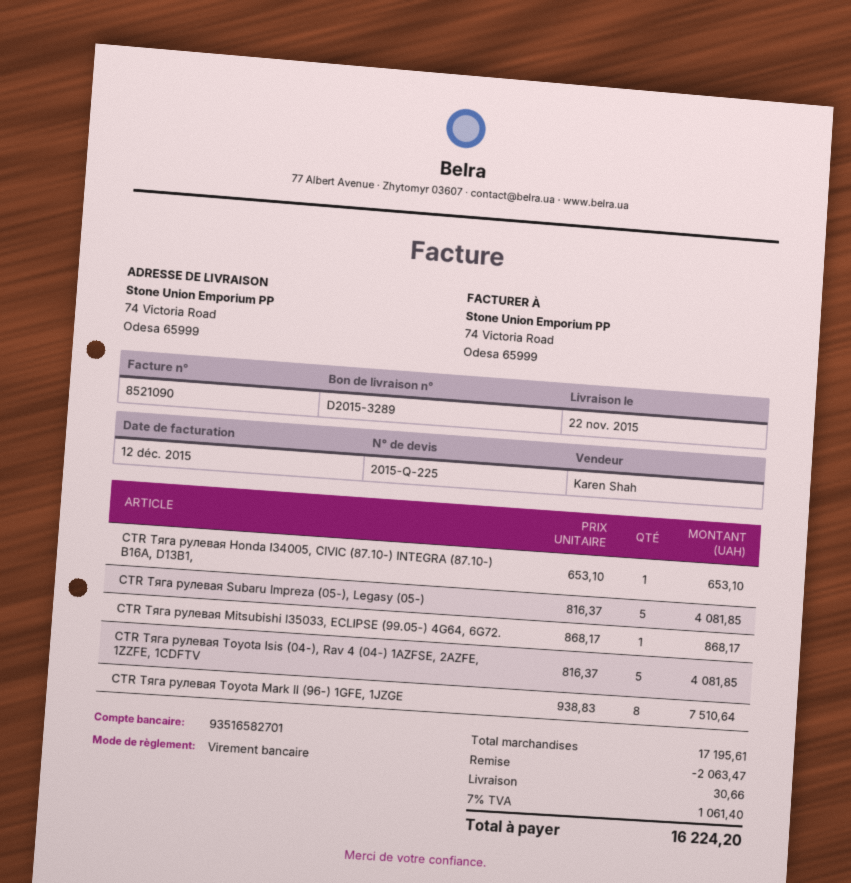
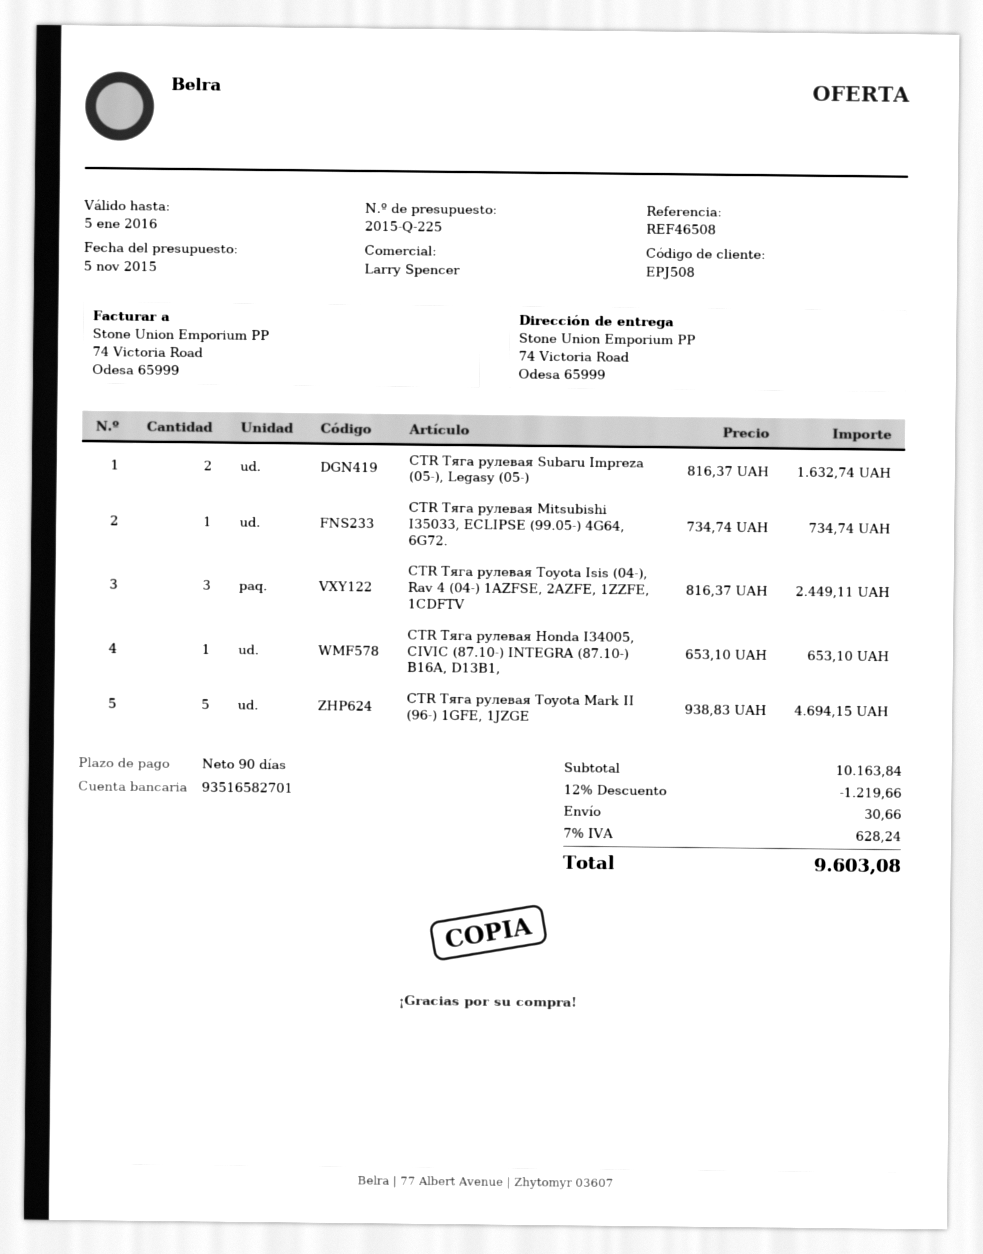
sales rep: Karen Shah -> Larry Spencer
CTR Тяга рулевая Subaru Impreza (05-), Legasy (05-): 5 x 816.37 = 4081.85 -> 2 x 816.37 = 1632.74
CTR Тяга рулевая Mitsubishi I35033, ECLIPSE (99.05-) 4G64, 6G72.: 1 x 868.17 = 868.17 -> 1 x 734.74 = 734.74
CTR Тяга рулевая Toyota Isis (04-), Rav 4 (04-) 1AZFSE, 2AZFE, 1ZZFE, 1CDFTV: 5 x 816.37 = 4081.85 -> 3 x 816.37 = 2449.11
CTR Тяга рулевая Toyota Mark II (96-) 1GFE, 1JZGE: 8 x 938.83 = 7510.64 -> 5 x 938.83 = 4694.15
subtotal: 17195.61 -> 10163.84
discount: 2063.47 -> 1219.66
tax: 7% = 1061.40 -> 7% = 628.24
total: 16224.20 -> 9603.08

